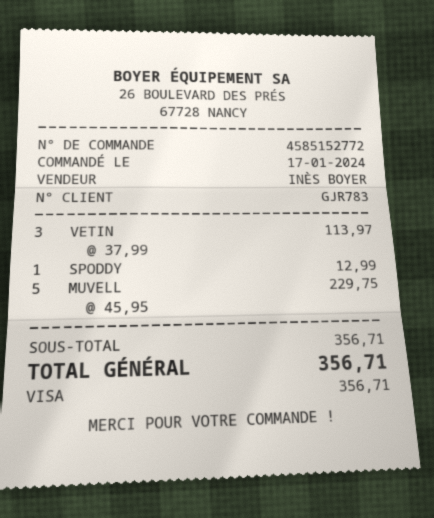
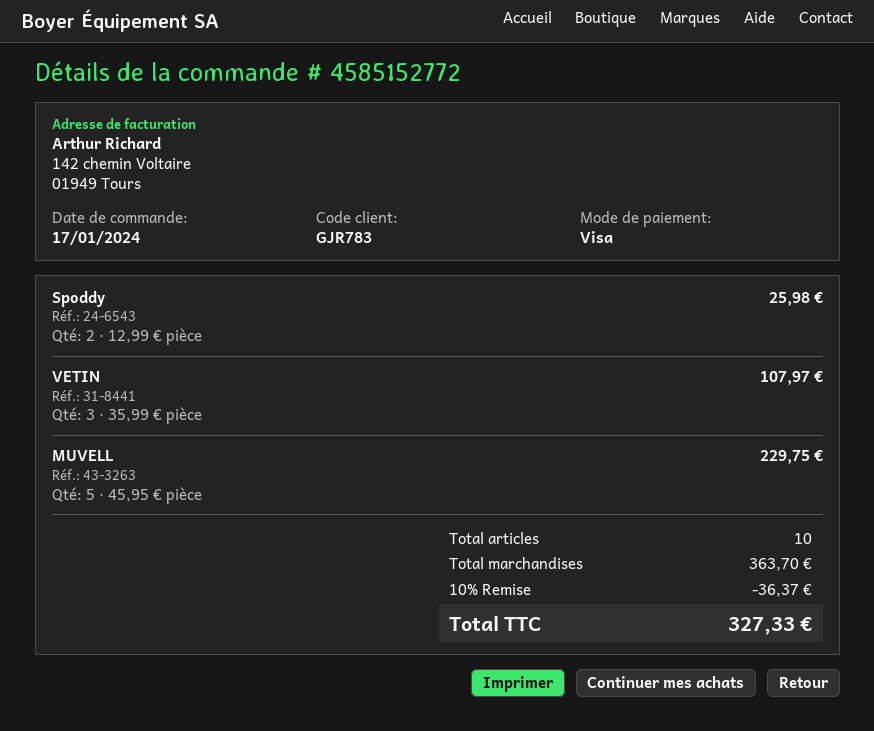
VETIN: 3 x 37.99 = 113.97 -> 3 x 35.99 = 107.97
SPODDY: 1 x 12.99 = 12.99 -> 2 x 12.99 = 25.98
subtotal: 356.71 -> 363.70
discount: none -> 10% = 36.37
total: 356.71 -> 327.33

